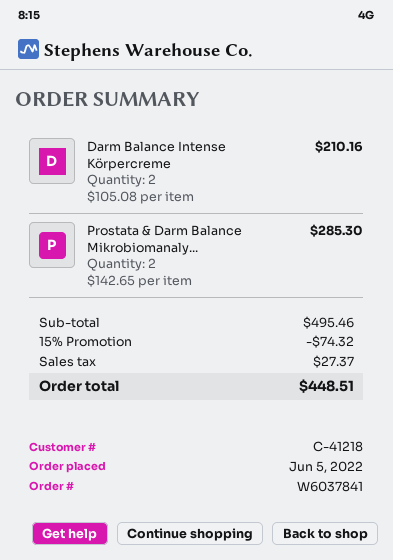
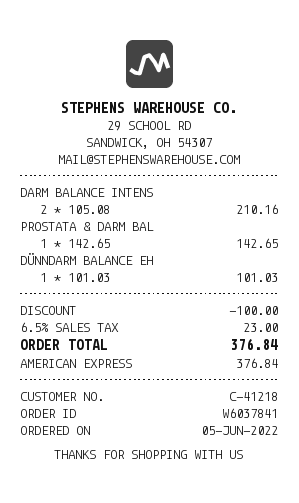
Prostata & Darm Balance Mikrobiomanaly...: 2 x 142.65 = 285.30 -> 1 x 142.65 = 142.65
DÜNNDARM BALANCE EH: none -> 1 x 101.03 = 101.03
discount: 74.32 -> 100.00
tax: 27.37 -> 23.00
total: 448.51 -> 376.84

